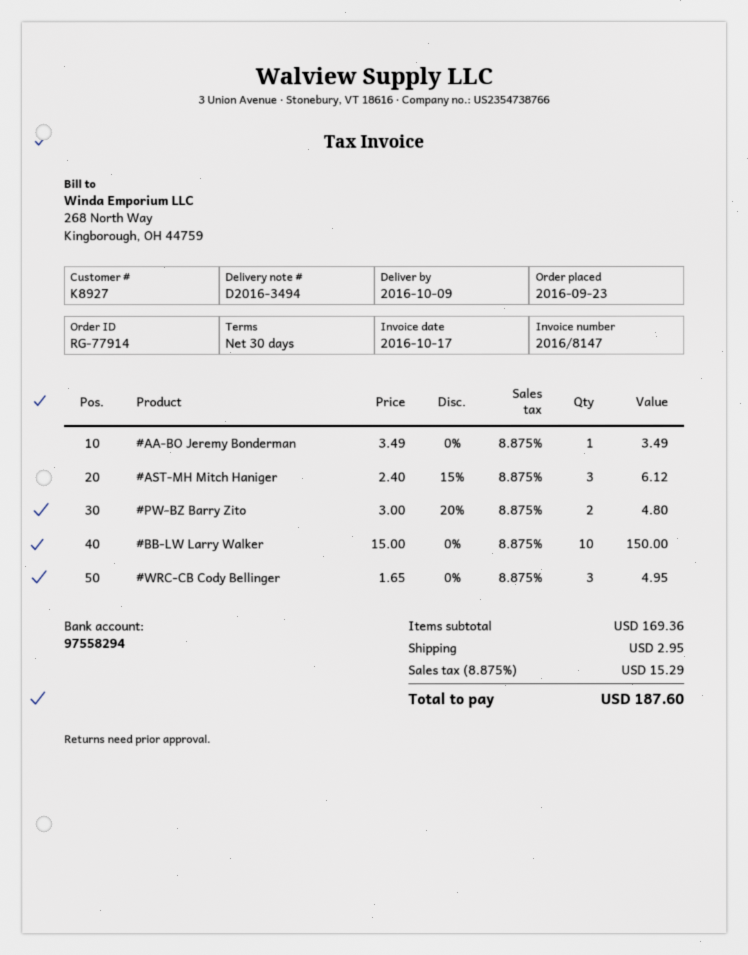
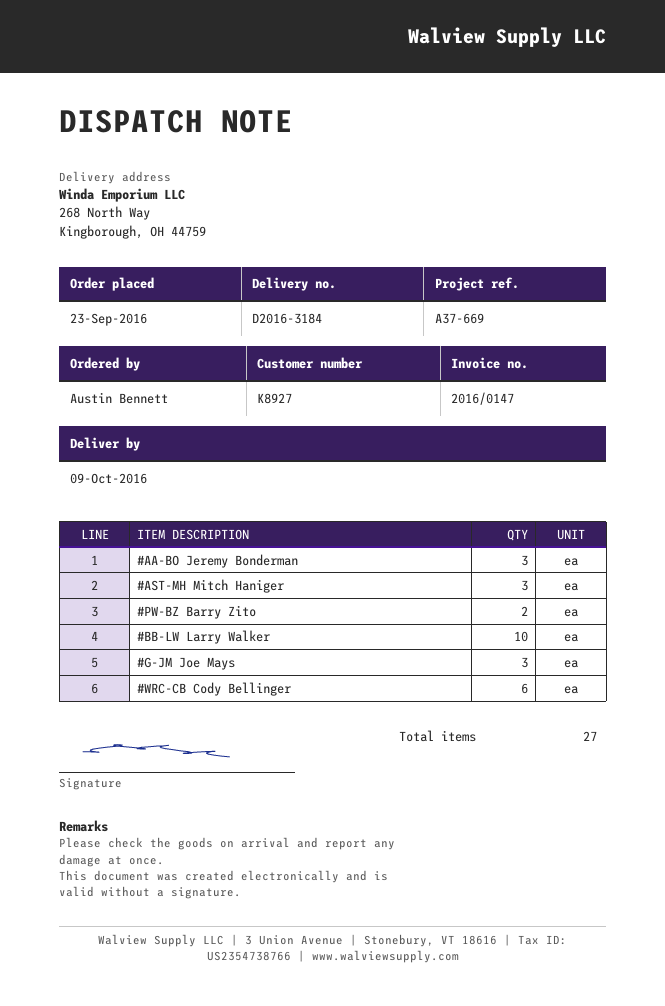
delivery note number: D2016-3494 -> D2016-3184
invoice number: 2016/8147 -> 2016/0147
#AA-BO Jeremy Bonderman: 1 -> 3
#WRC-CB Cody Bellinger: 3 -> 6
#G-JM Joe Mays: none -> 3

